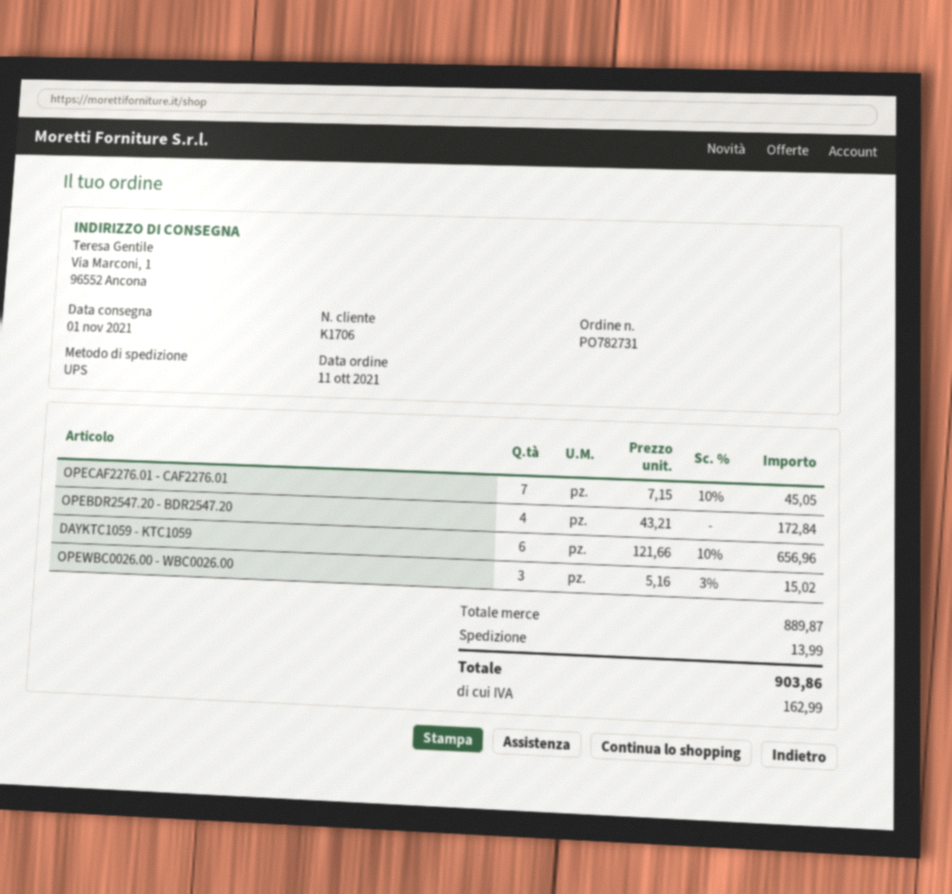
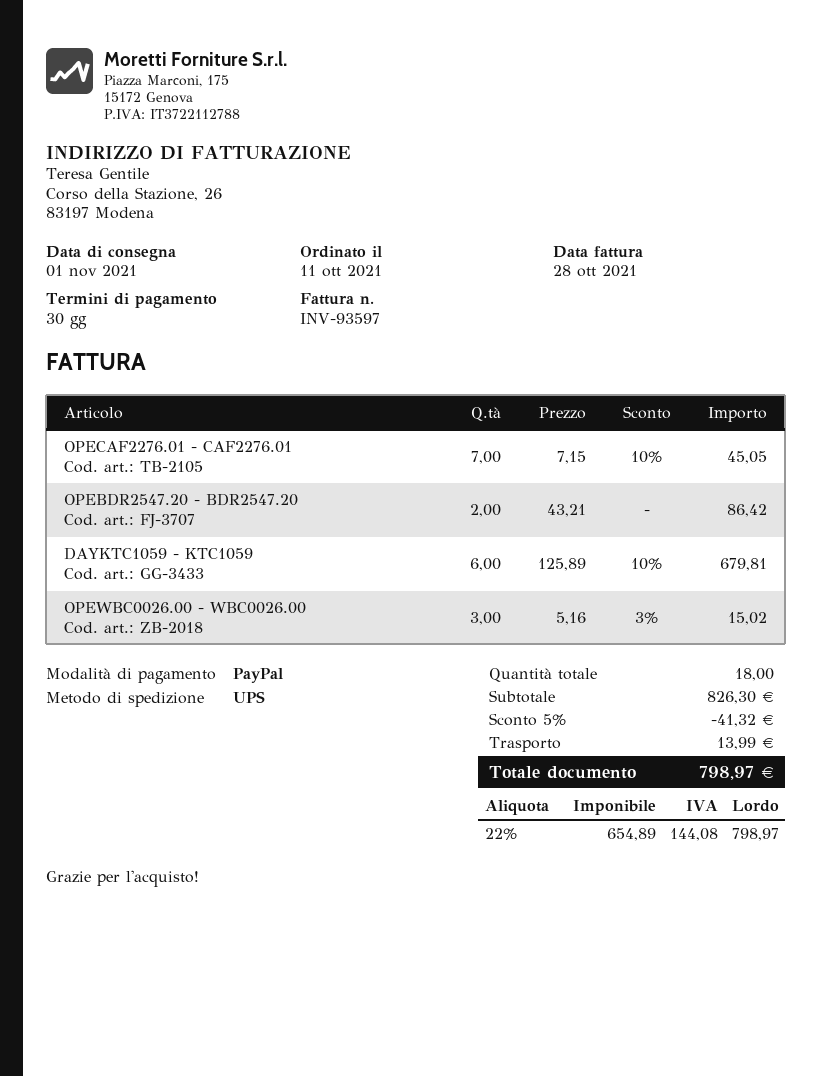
OPEBDR2547.20 - BDR2547.20: 4 x 43.21 = 172.84 -> 2 x 43.21 = 86.42
DAYKTC1059 - KTC1059: 6 x 121.66 - 10% = 656.96 -> 6 x 125.89 - 10% = 679.81
subtotal: 889.87 -> 826.30
discount: none -> 5% = 41.32
tax: 162.99 -> 144.08
total: 903.86 -> 798.97

